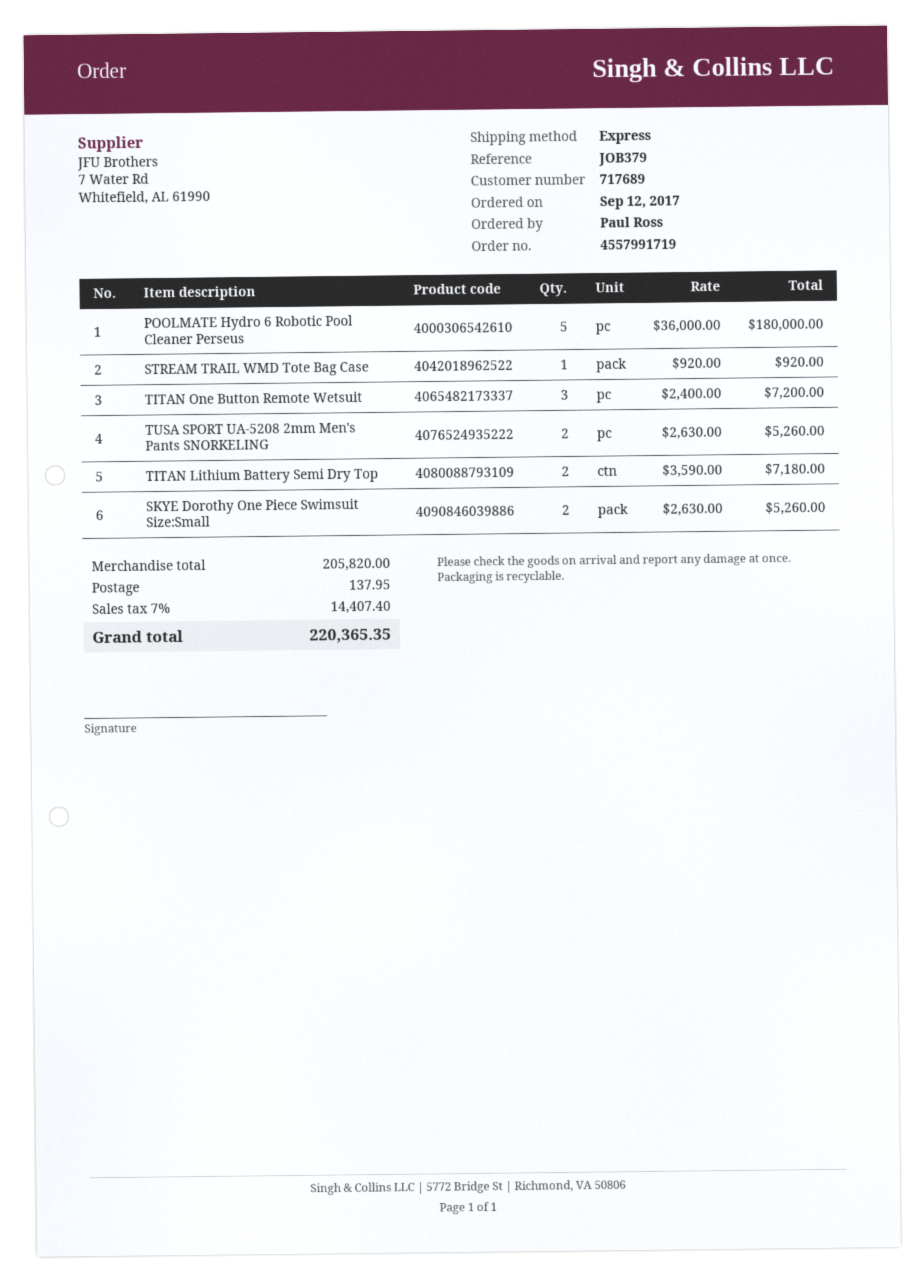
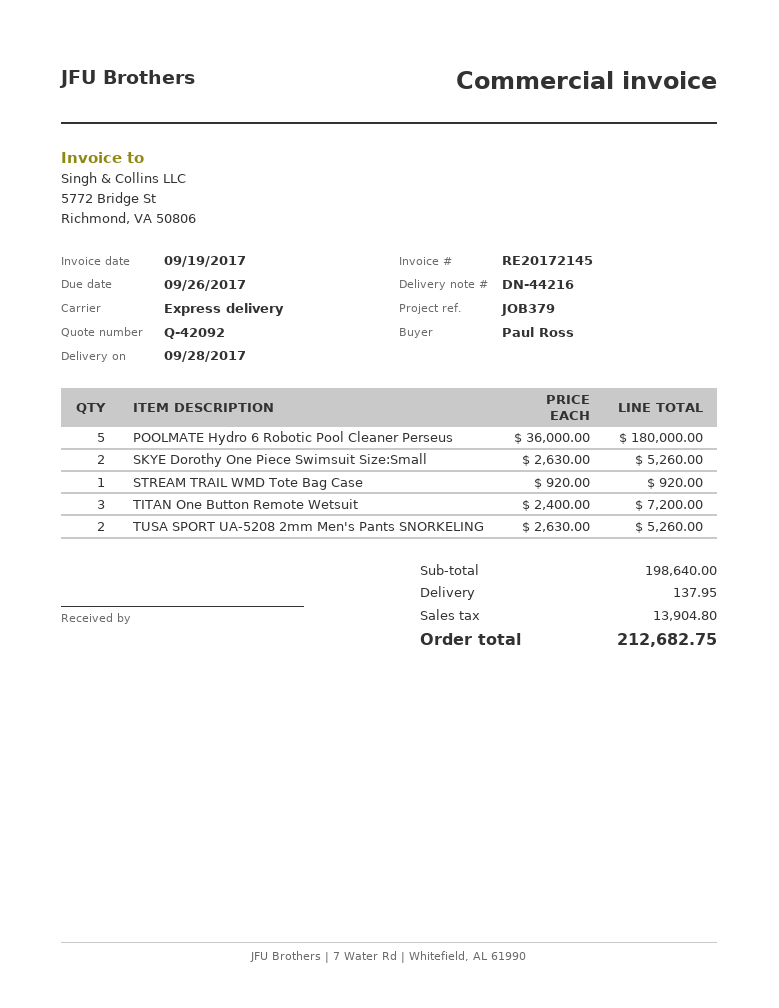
TITAN Lithium Battery Semi Dry Top: 2 x 3590.00 = 7180.00 -> none
subtotal: 205820.00 -> 198640.00
tax: 14407.40 -> 13904.80
total: 220365.35 -> 212682.75

